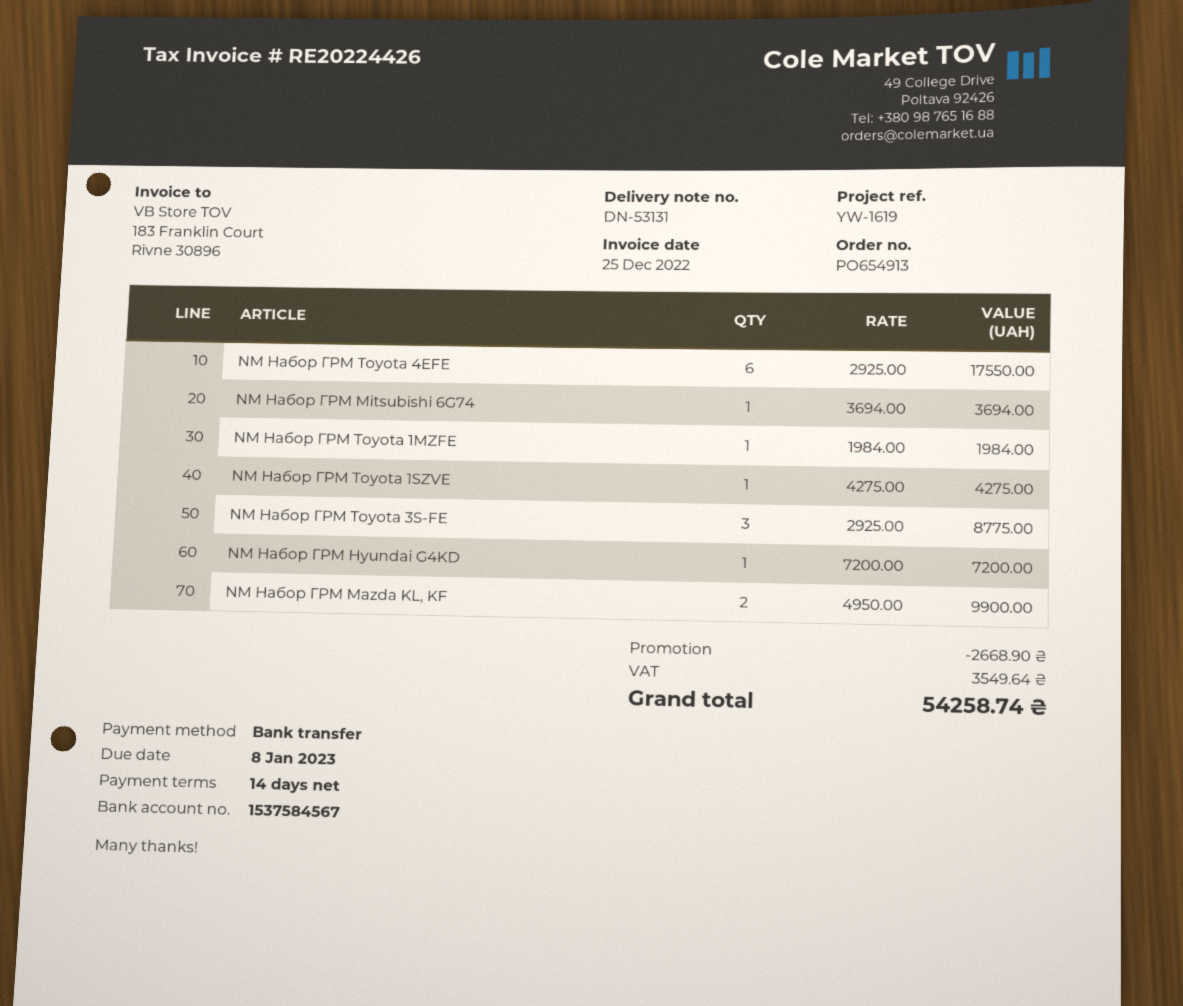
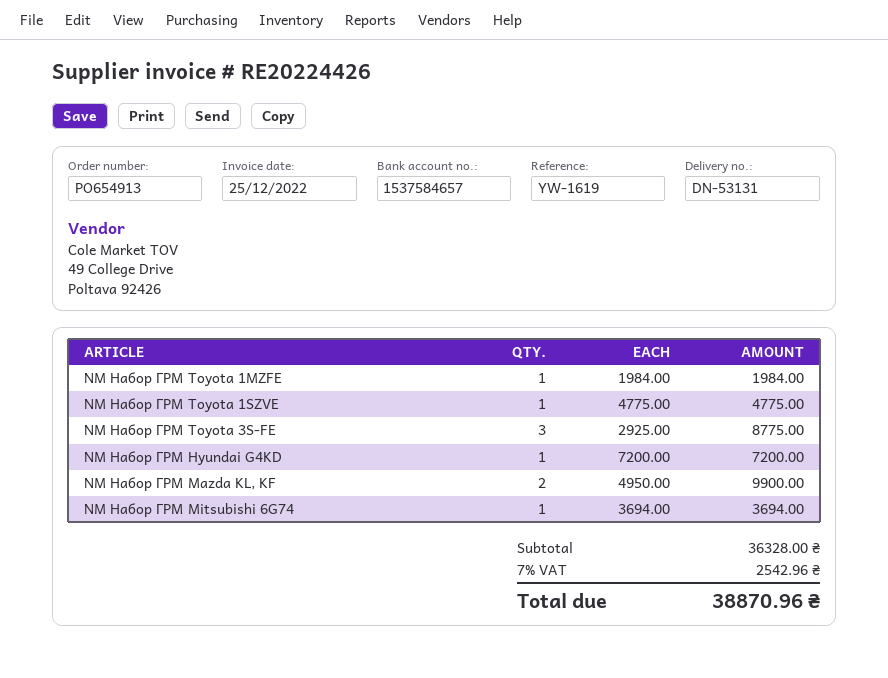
bank account: 1537584567 -> 1537584657
NM Набор ГРМ Toyota 4EFE: 6 x 2925.00 = 17550.00 -> none
NM Набор ГРМ Toyota 1SZVE: 1 x 4275.00 = 4275.00 -> 1 x 4775.00 = 4775.00
discount: 2668.90 -> none
tax: 3549.64 -> 2542.96
total: 54258.74 -> 38870.96

